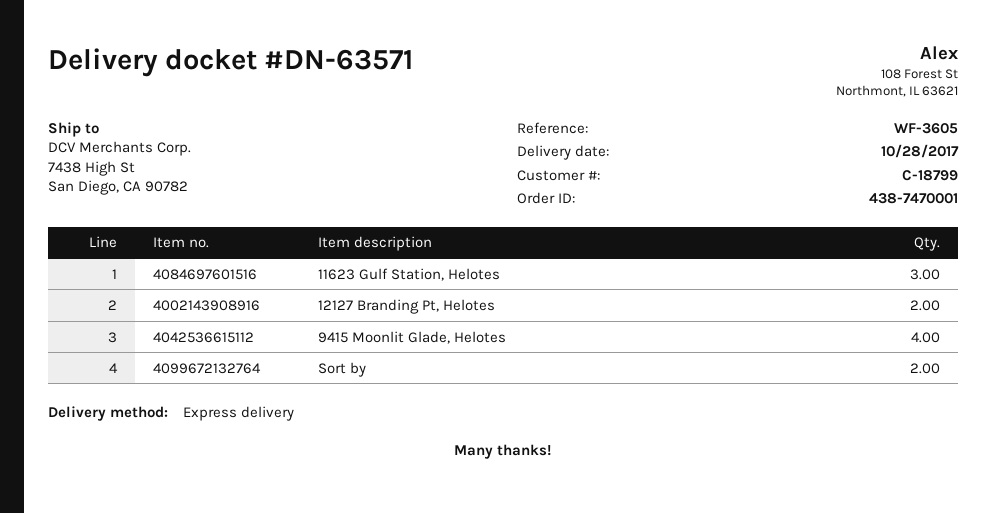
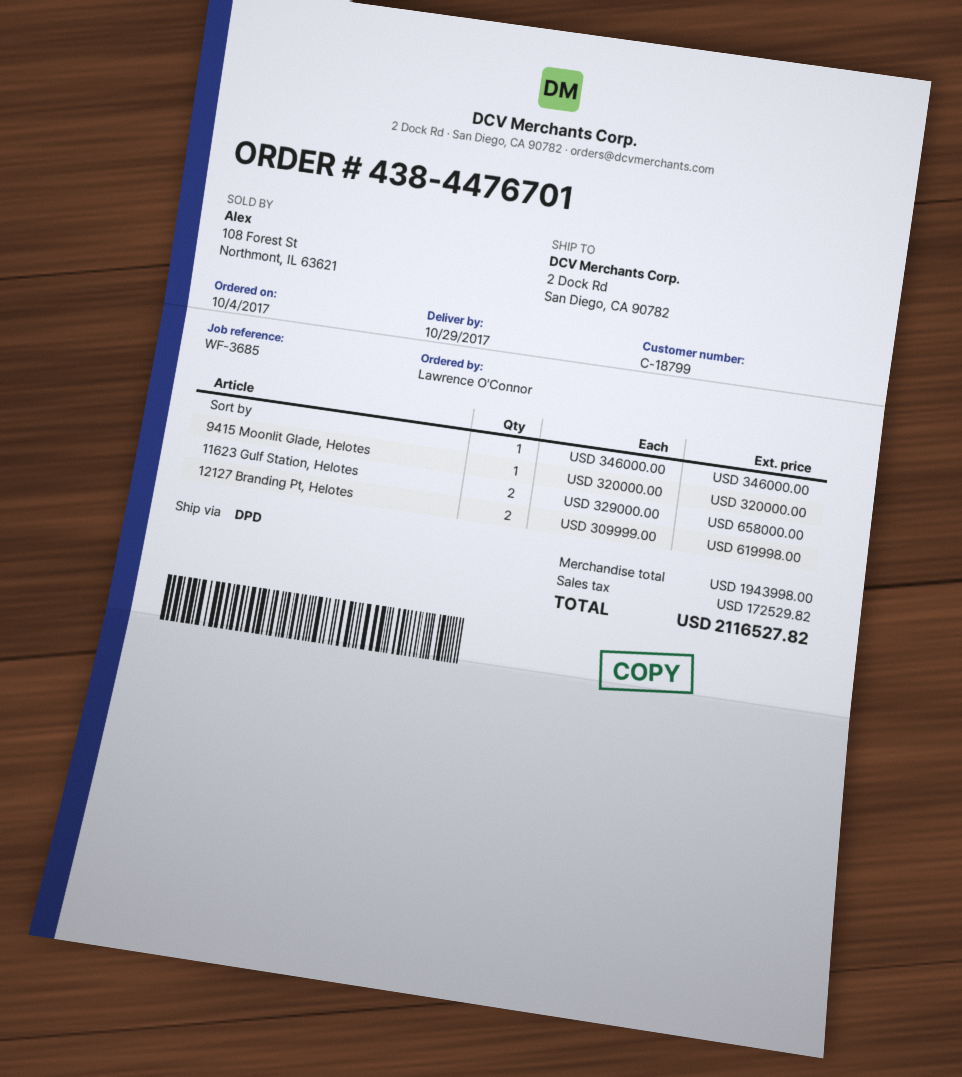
order number: 438-7470001 -> 438-4476701
delivery date: 2017-10-28 -> 2017-10-29
reference: WF-3605 -> WF-3685
shipping method: express -> DPD
ship to: 7438 High St, San Diego, CA 90782 -> 2 Dock Rd, San Diego, CA 90782
11623 Gulf Station, Helotes: 3 -> 2
9415 Moonlit Glade, Helotes: 4 -> 1
Sort by: 2 -> 1

